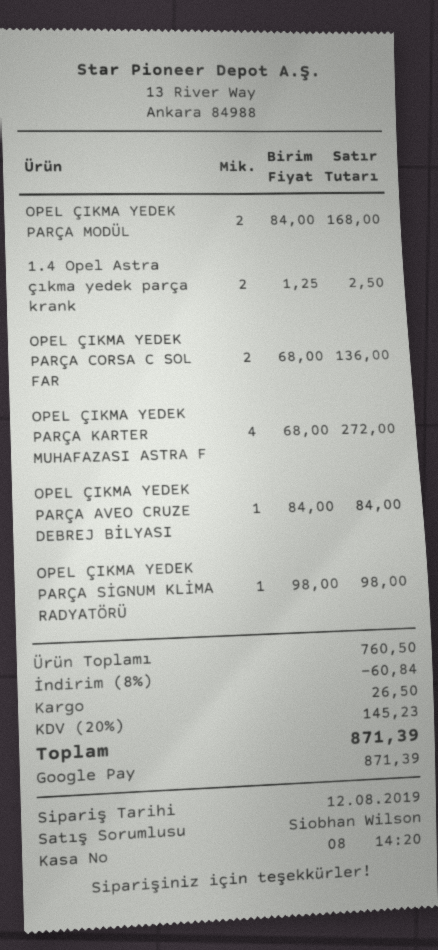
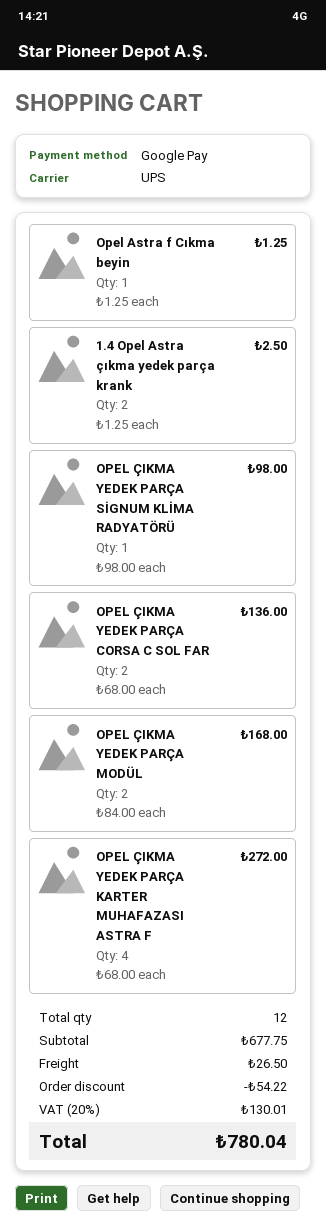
OPEL ÇIKMA YEDEK PARÇA AVEO CRUZE DEBREJ BİLYASI: 1 x 84.00 = 84.00 -> none
Opel Astra f Cıkma beyin: none -> 1 x 1.25 = 1.25
subtotal: 760.50 -> 677.75
discount: 60.84 -> 54.22
tax: 20% = 145.23 -> 20% = 130.01
total: 871.39 -> 780.04

